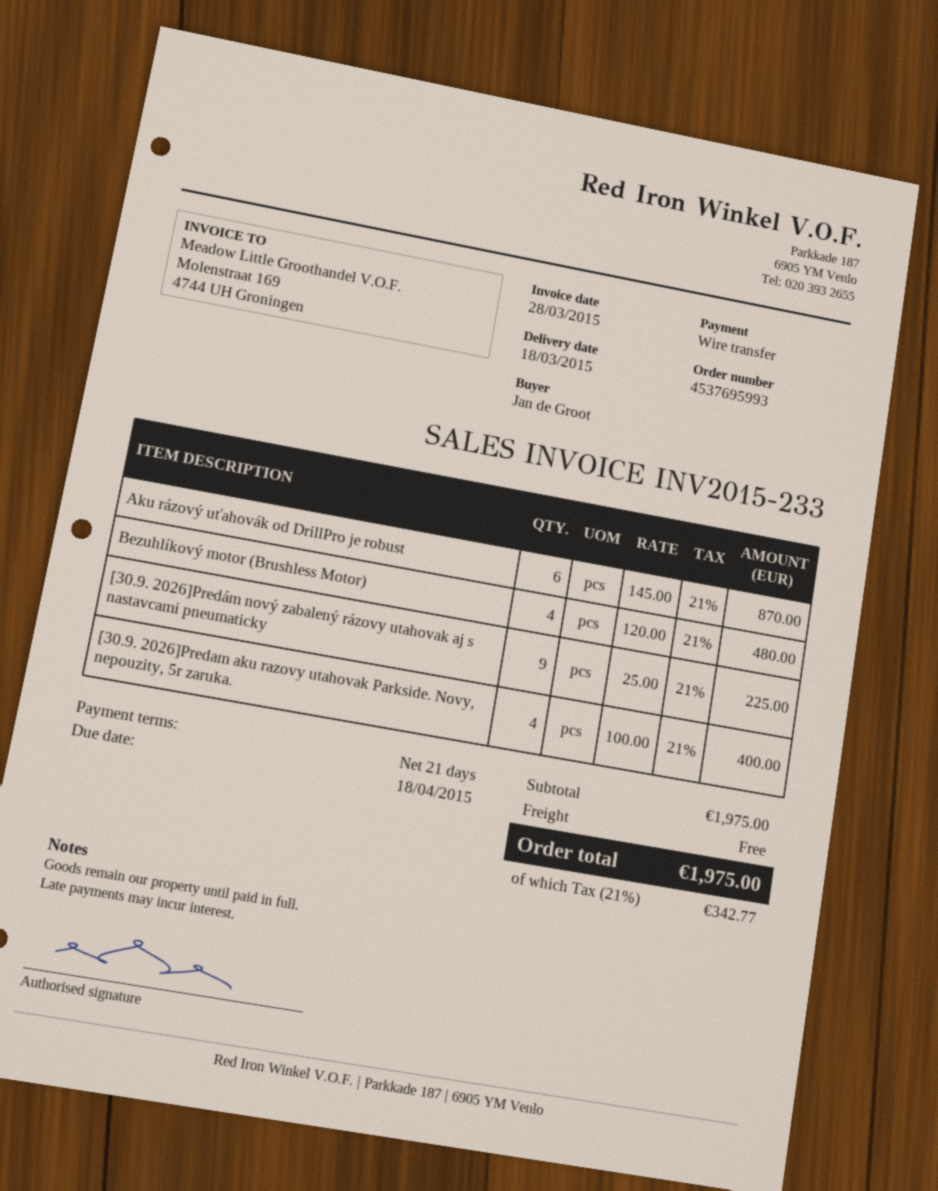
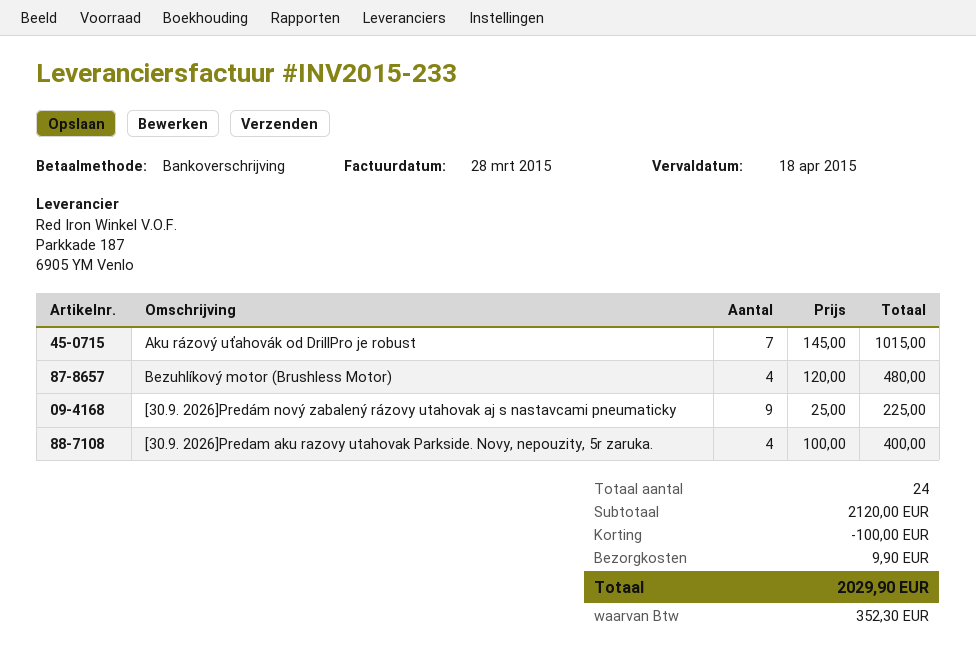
Aku rázový uťahovák od DrillPro je robust: 6 x 145.00 = 870.00 -> 7 x 145.00 = 1015.00
subtotal: 1975.00 -> 2120.00
discount: none -> 100.00
shipping: 0.00 -> 9.90
tax: 342.77 -> 352.30
total: 1975.00 -> 2029.90

